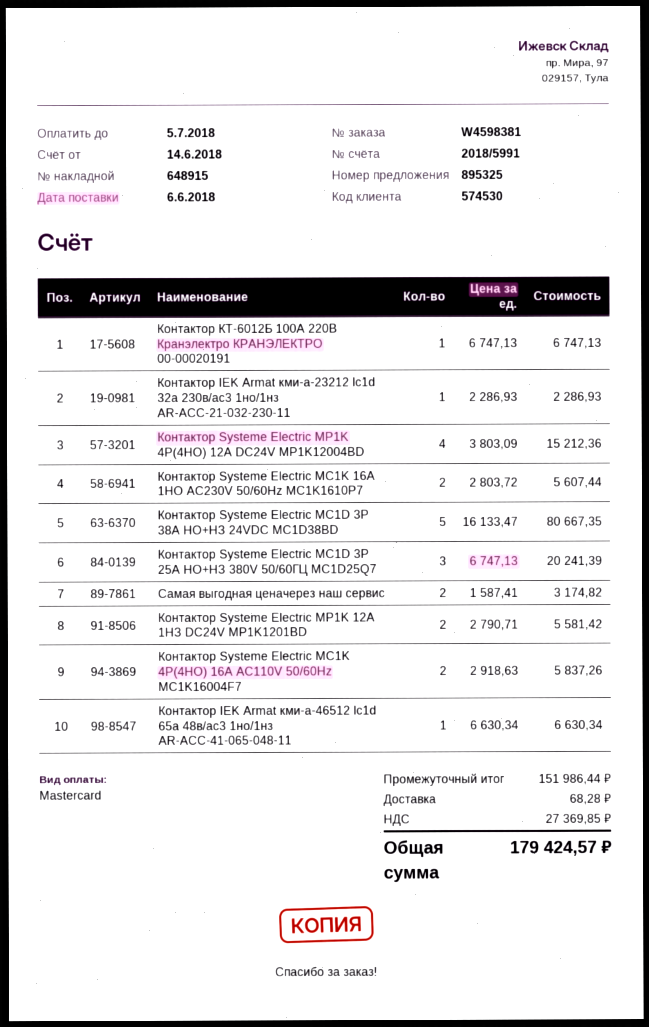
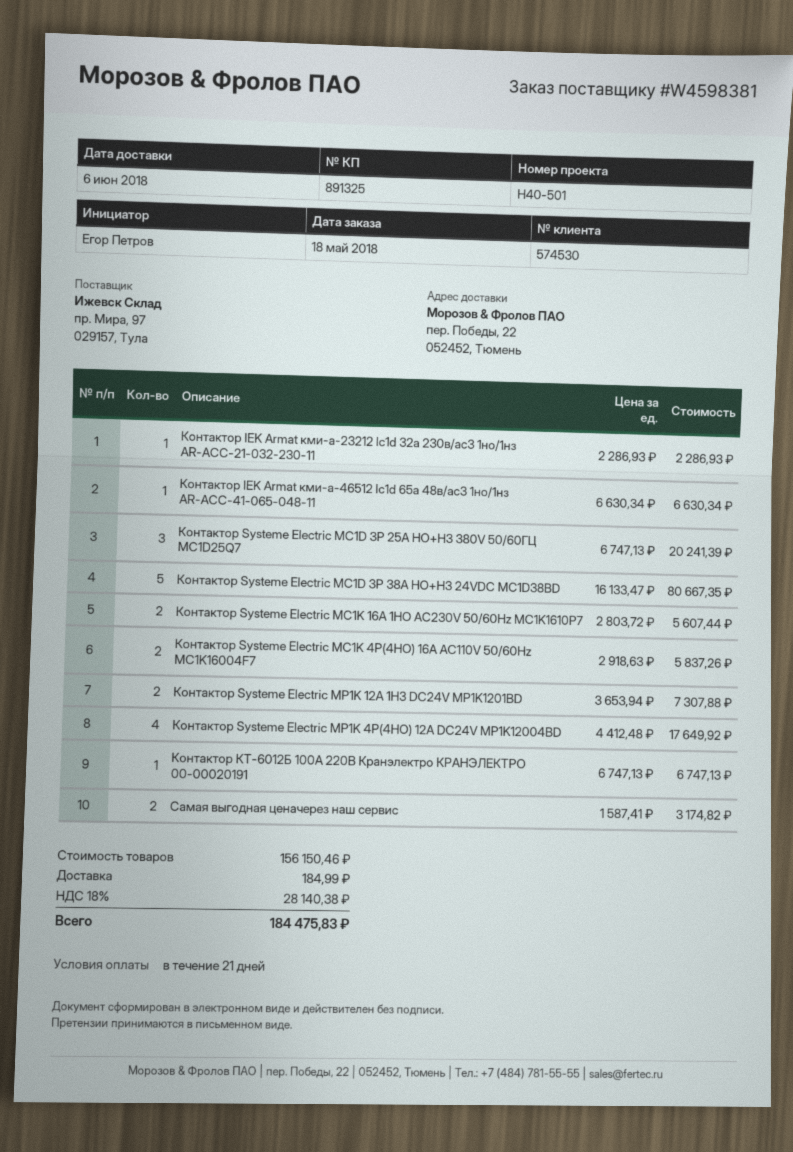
quote number: 895325 -> 891325
Контактор Systeme Electric MP1K 4P(4НО) 12A DC24V MP1K12004BD: 4 x 3803.09 = 15212.36 -> 4 x 4412.48 = 17649.92
Контактор Systeme Electric MP1K 12A 1НЗ DC24V MP1K1201BD: 2 x 2790.71 = 5581.42 -> 2 x 3653.94 = 7307.88
subtotal: 151986.44 -> 156150.46
shipping: 68.28 -> 184.99
tax: 27369.85 -> 28140.38
total: 179424.57 -> 184475.83

